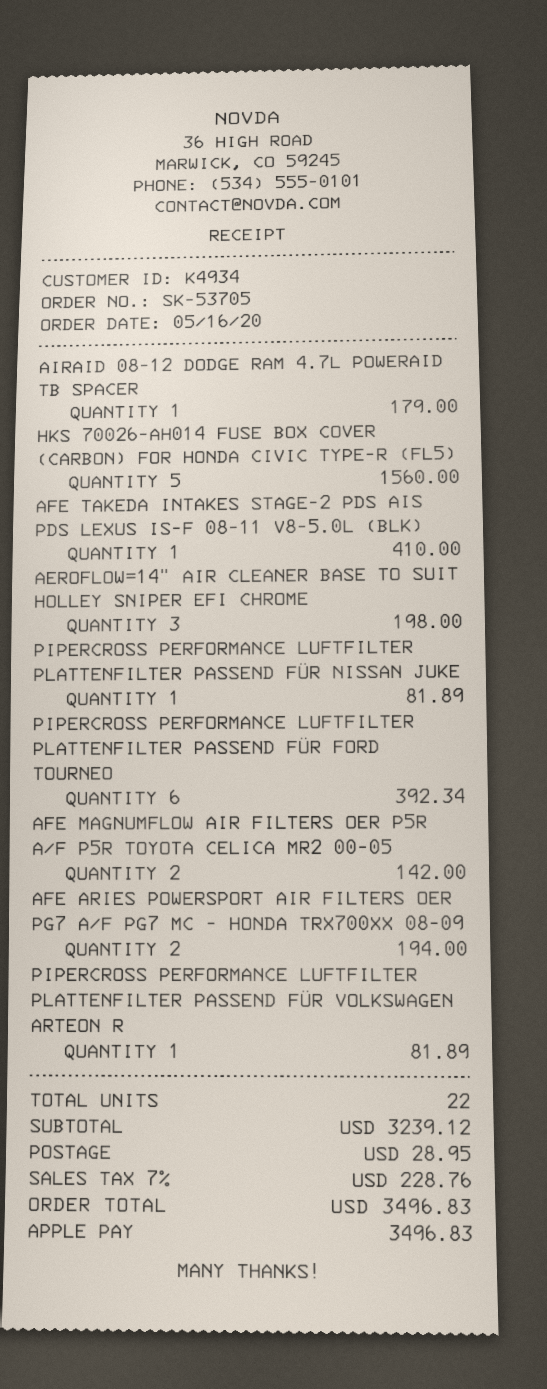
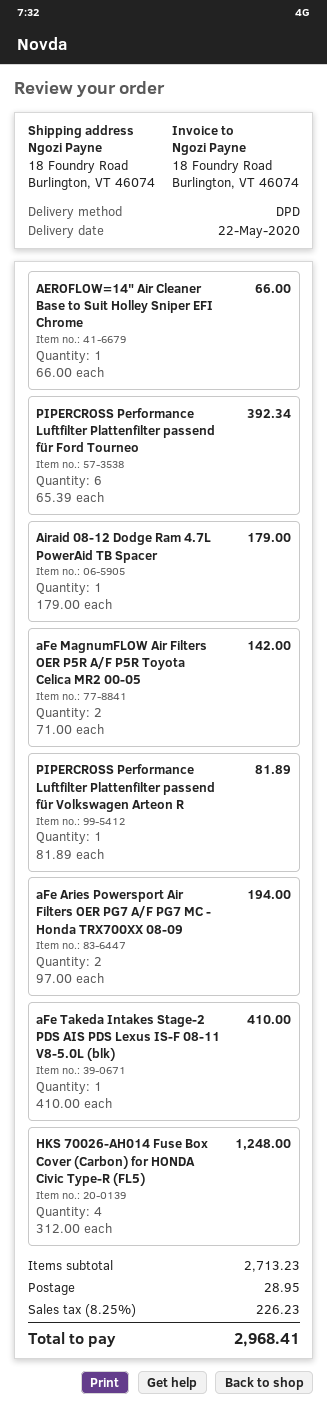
HKS 70026-AH014 FUSE BOX COVER (CARBON) FOR HONDA CIVIC TYPE-R (FL5): 5 for 1560.00 -> 4 for 1248.00
AEROFLOW=14" AIR CLEANER BASE TO SUIT HOLLEY SNIPER EFI CHROME: 3 for 198.00 -> 1 for 66.00
PIPERCROSS PERFORMANCE LUFTFILTER PLATTENFILTER PASSEND FÜR NISSAN JUKE: 1 for 81.89 -> none
subtotal: 3239.12 -> 2713.23
tax: 7% = 228.76 -> 8.25% = 226.23
total: 3496.83 -> 2968.41

